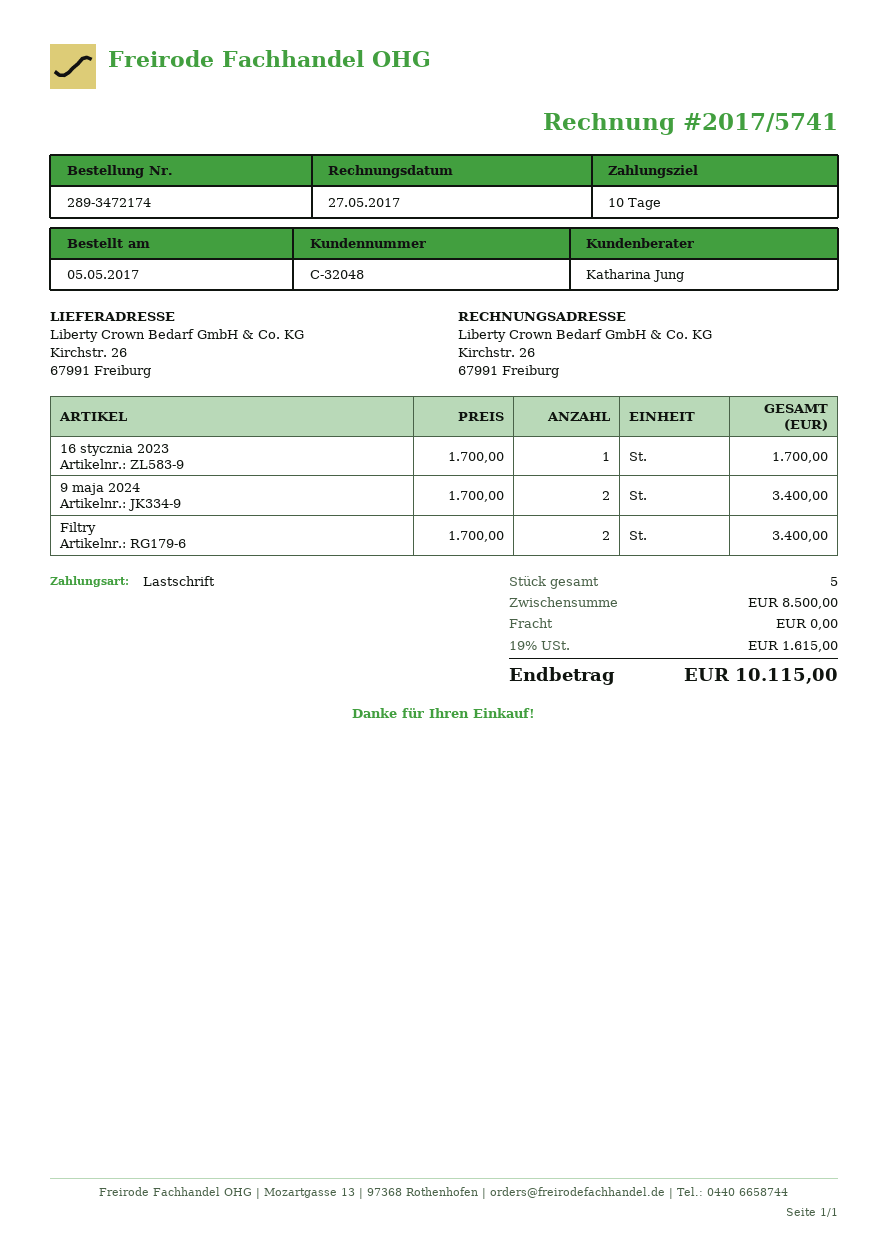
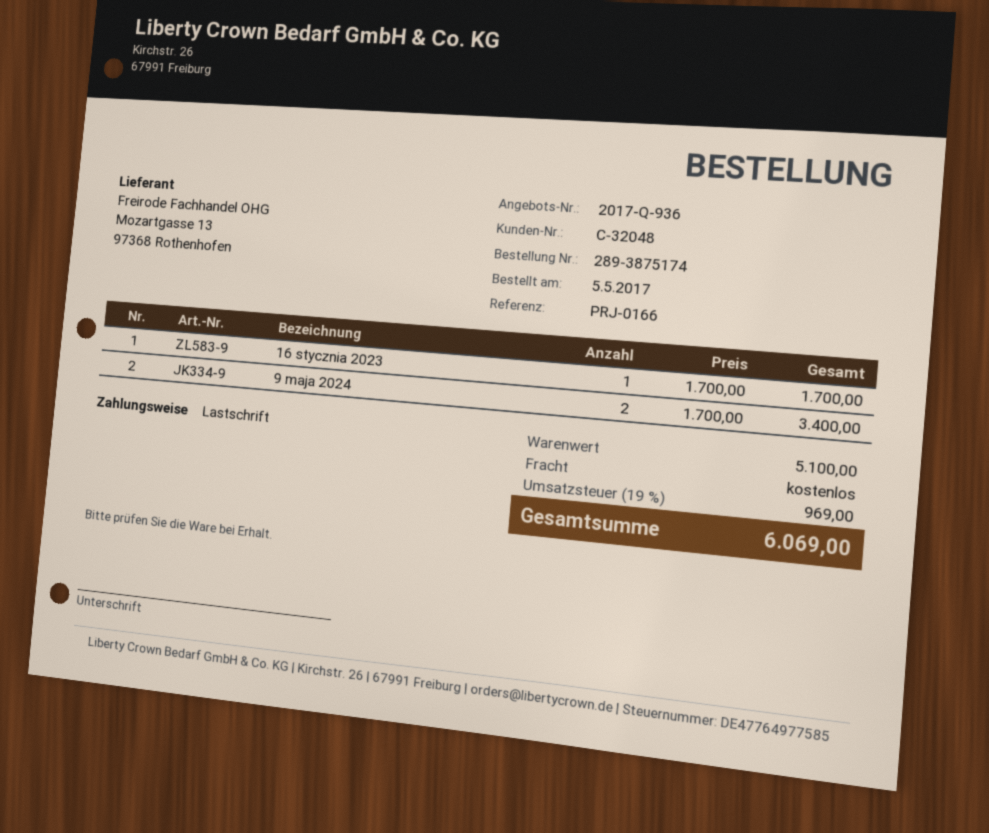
order number: 289-3472174 -> 289-3875174
Filtry: 2 x 1700.00 = 3400.00 -> none
subtotal: 8500.00 -> 5100.00
tax: 19% = 1615.00 -> 19% = 969.00
total: 10115.00 -> 6069.00

